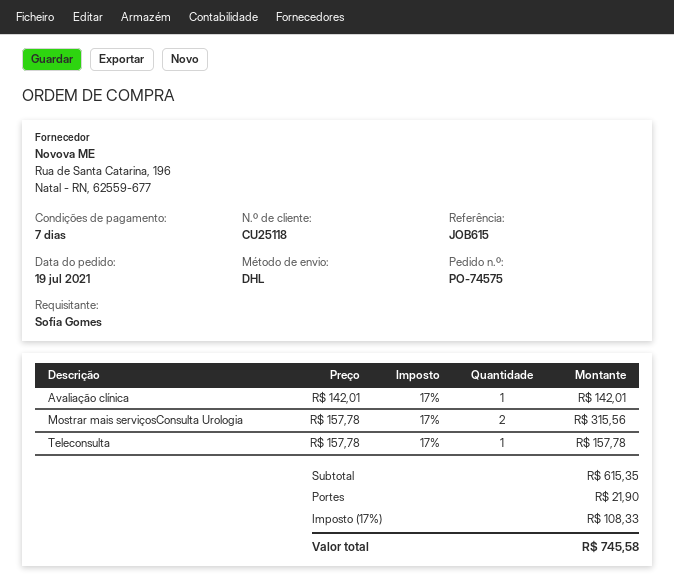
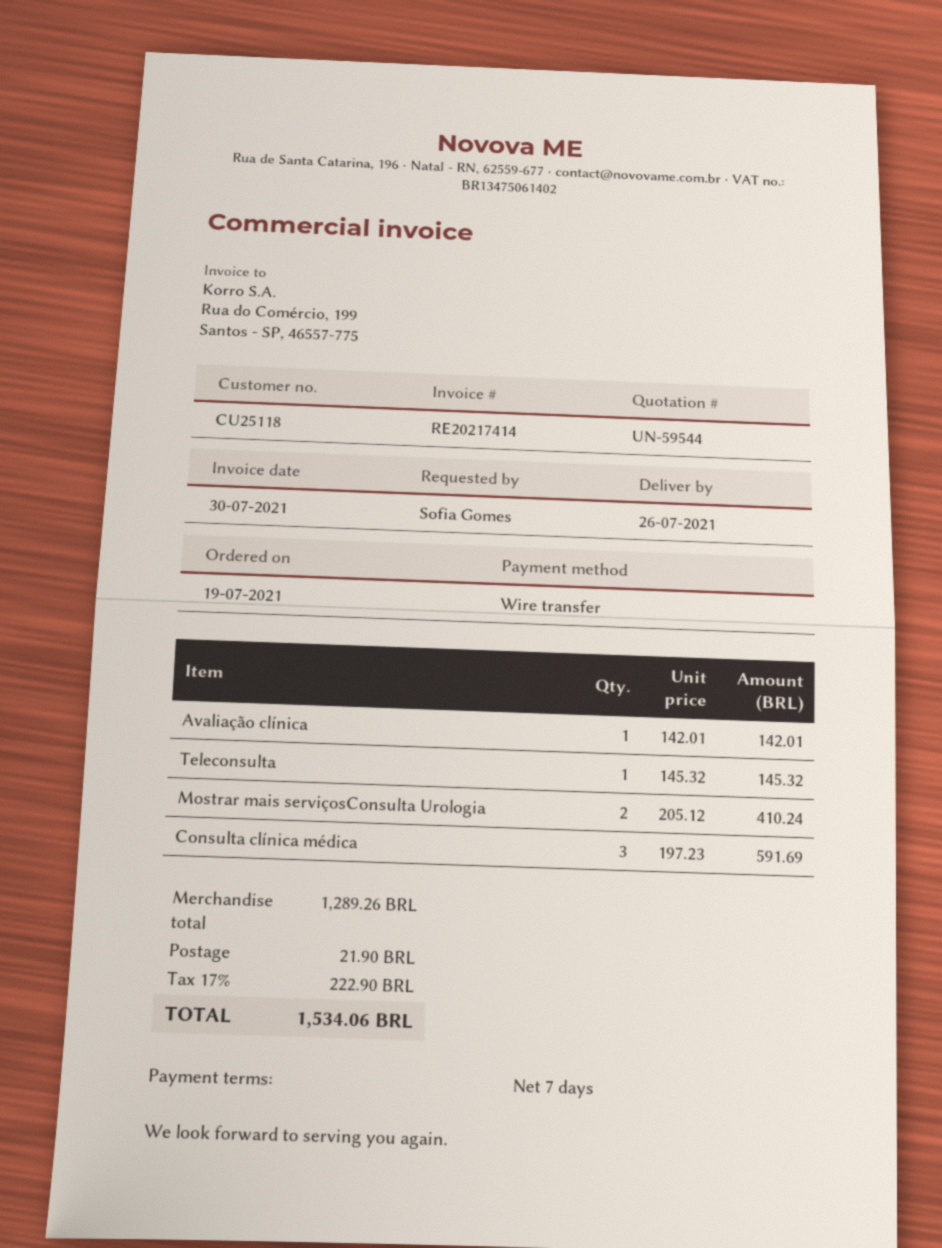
Mostrar mais serviçosConsulta Urologia: 2 x 157.78 = 315.56 -> 2 x 205.12 = 410.24
Teleconsulta: 1 x 157.78 = 157.78 -> 1 x 145.32 = 145.32
Consulta clínica médica: none -> 3 x 197.23 = 591.69
subtotal: 615.35 -> 1289.26
tax: 17% = 108.33 -> 17% = 222.90
total: 745.58 -> 1534.06

